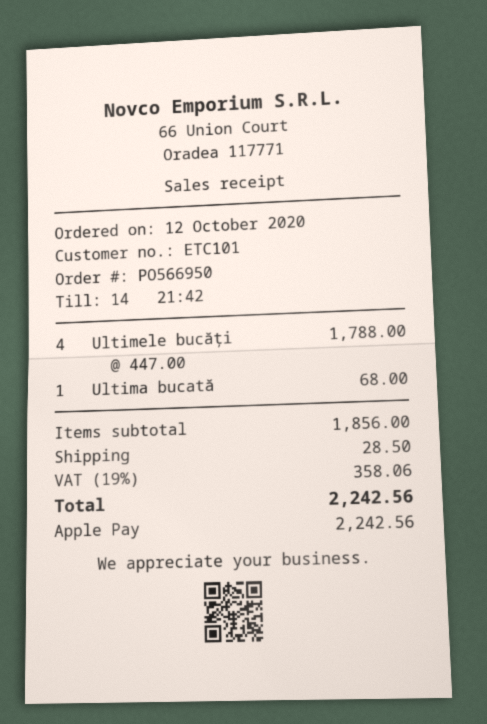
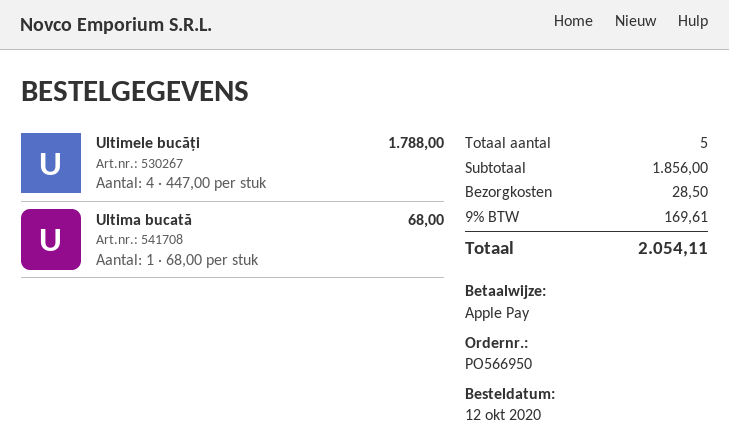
tax: 19% = 358.06 -> 9% = 169.61
total: 2242.56 -> 2054.11

